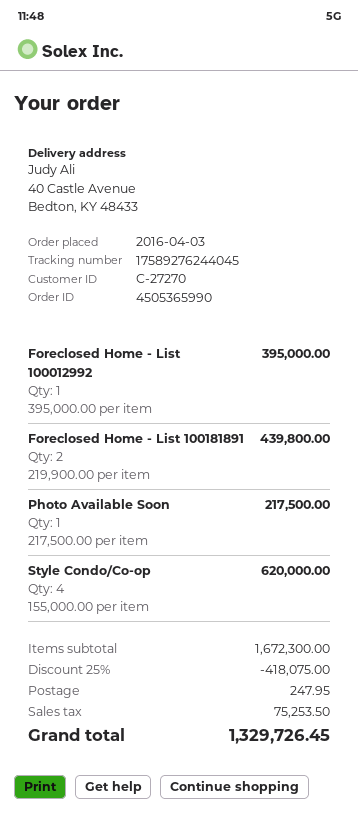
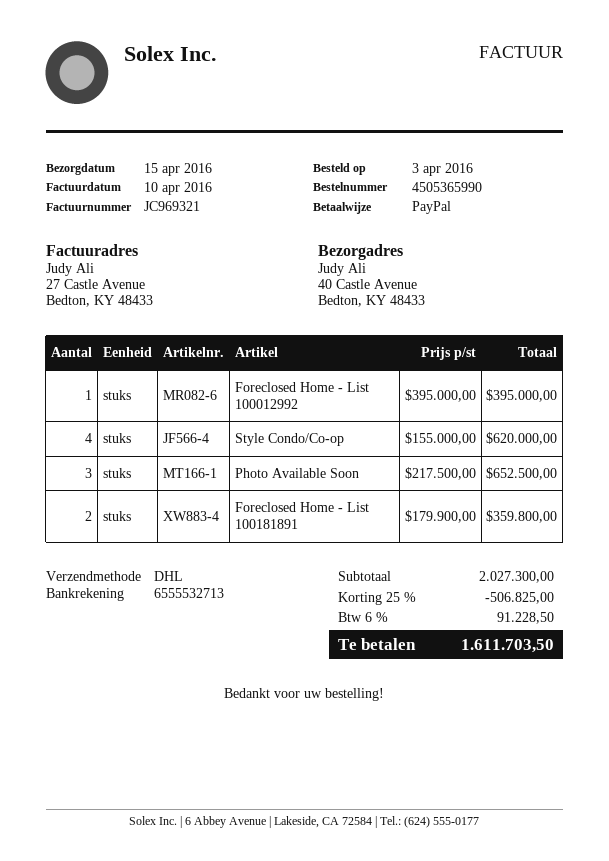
Foreclosed Home - List 100181891: 2 x 219900.00 = 439800.00 -> 2 x 179900.00 = 359800.00
Photo Available Soon: 1 x 217500.00 = 217500.00 -> 3 x 217500.00 = 652500.00
subtotal: 1672300.00 -> 2027300.00
discount: 25% = 418075.00 -> 25% = 506825.00
shipping: 247.95 -> none
tax: 75253.50 -> 91228.50
total: 1329726.45 -> 1611703.50

